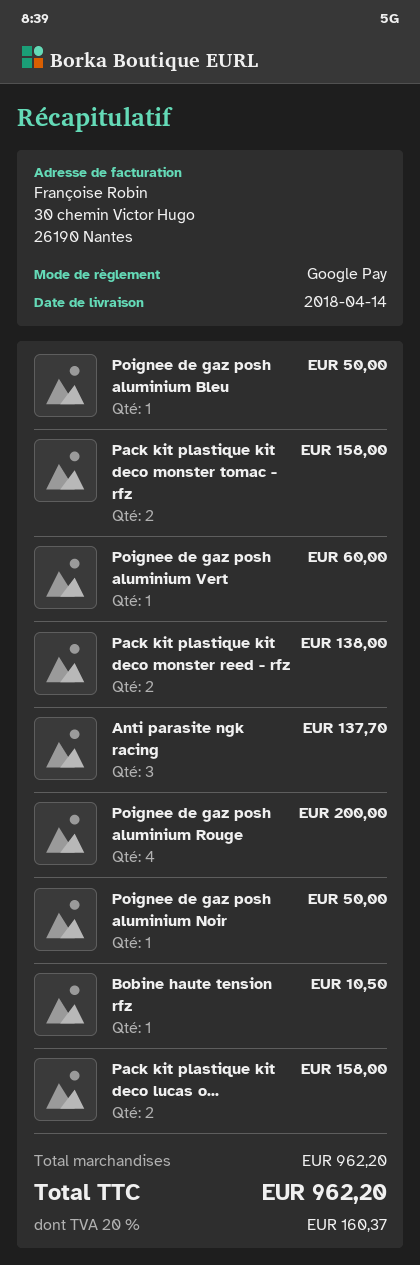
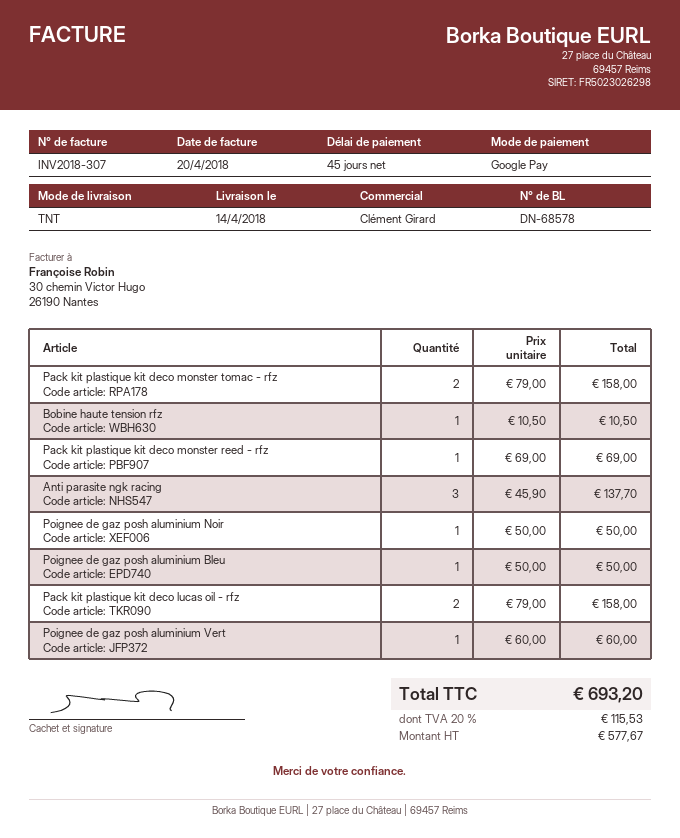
Pack kit plastique kit deco monster reed - rfz: 2 for 138.00 -> 1 for 69.00
Poignee de gaz posh aluminium Rouge: 4 for 200.00 -> none
tax: 20% = 160.37 -> 20% = 115.53
total: 962.20 -> 693.20

